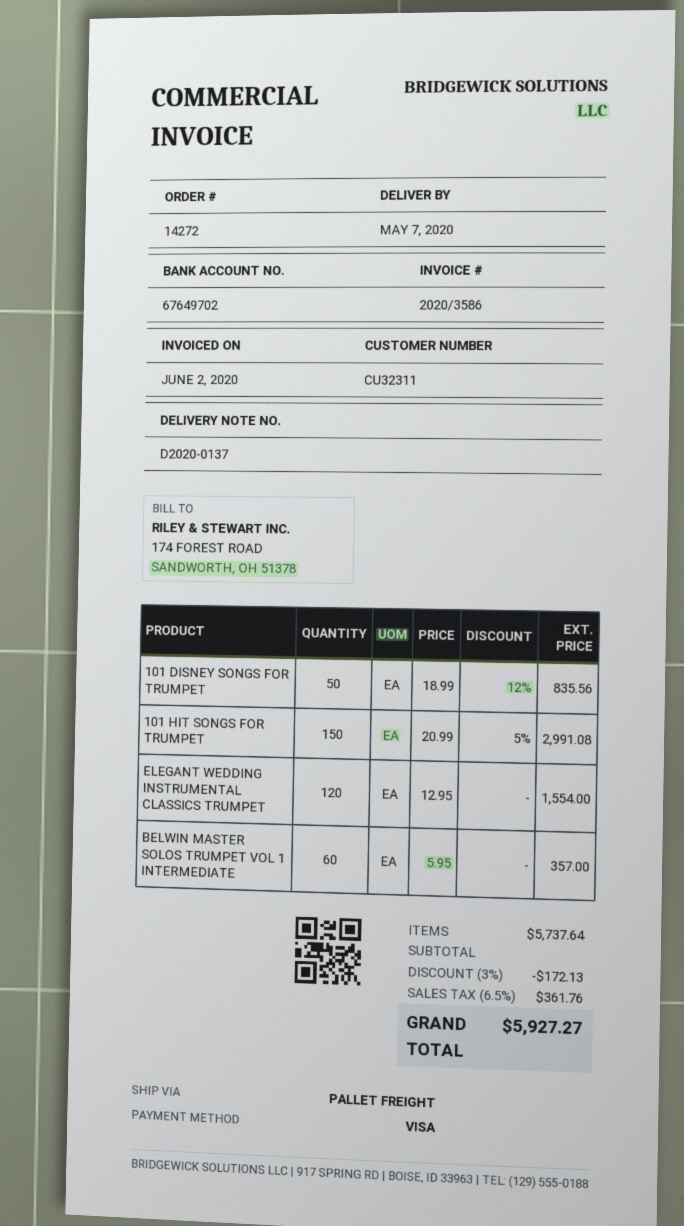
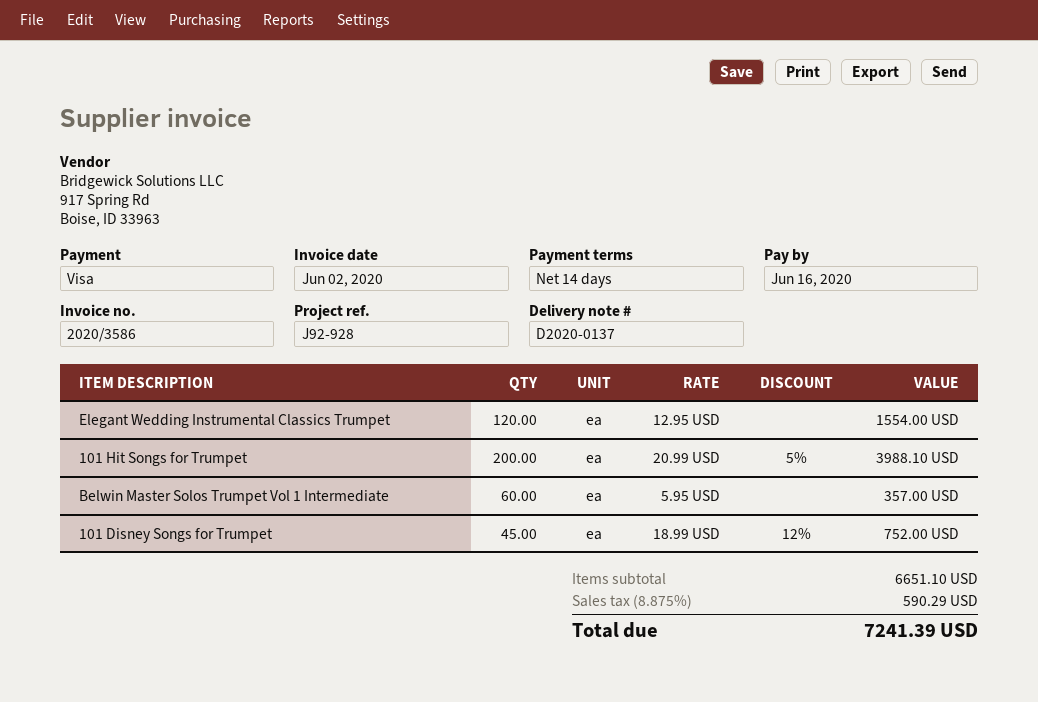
101 DISNEY SONGS FOR TRUMPET: 50 x 18.99 - 12% = 835.56 -> 45 x 18.99 - 12% = 752.00
101 HIT SONGS FOR TRUMPET: 150 x 20.99 - 5% = 2991.08 -> 200 x 20.99 - 5% = 3988.10
subtotal: 5737.64 -> 6651.10
discount: 3% = 172.13 -> none
tax: 6.5% = 361.76 -> 8.875% = 590.29
total: 5927.27 -> 7241.39

